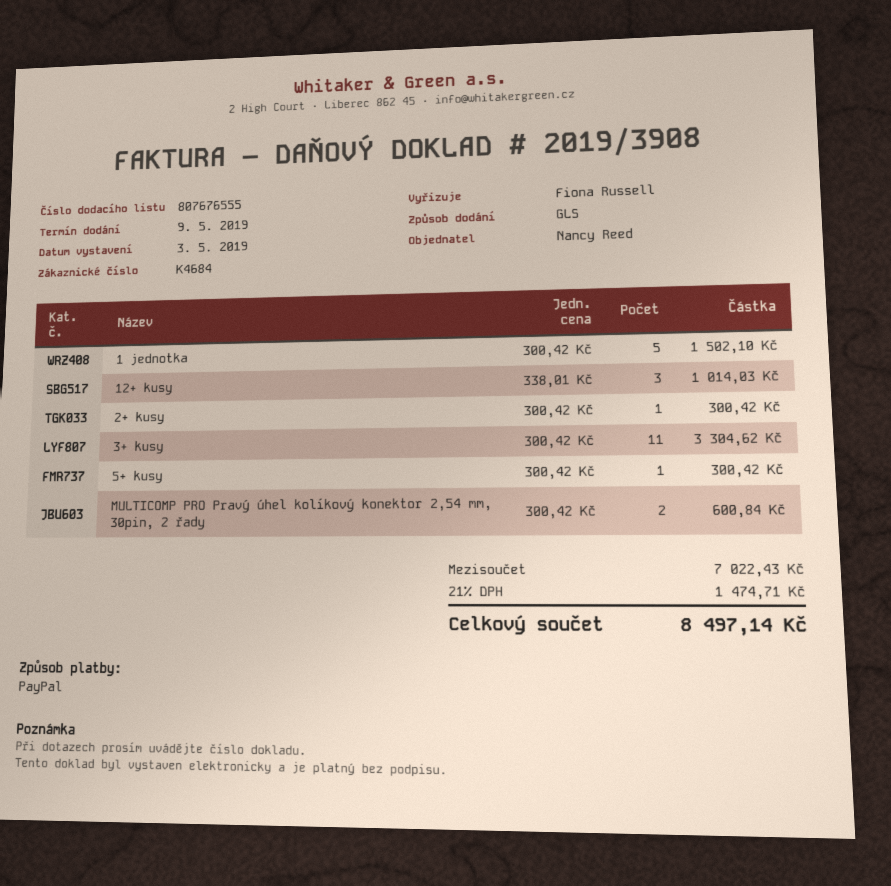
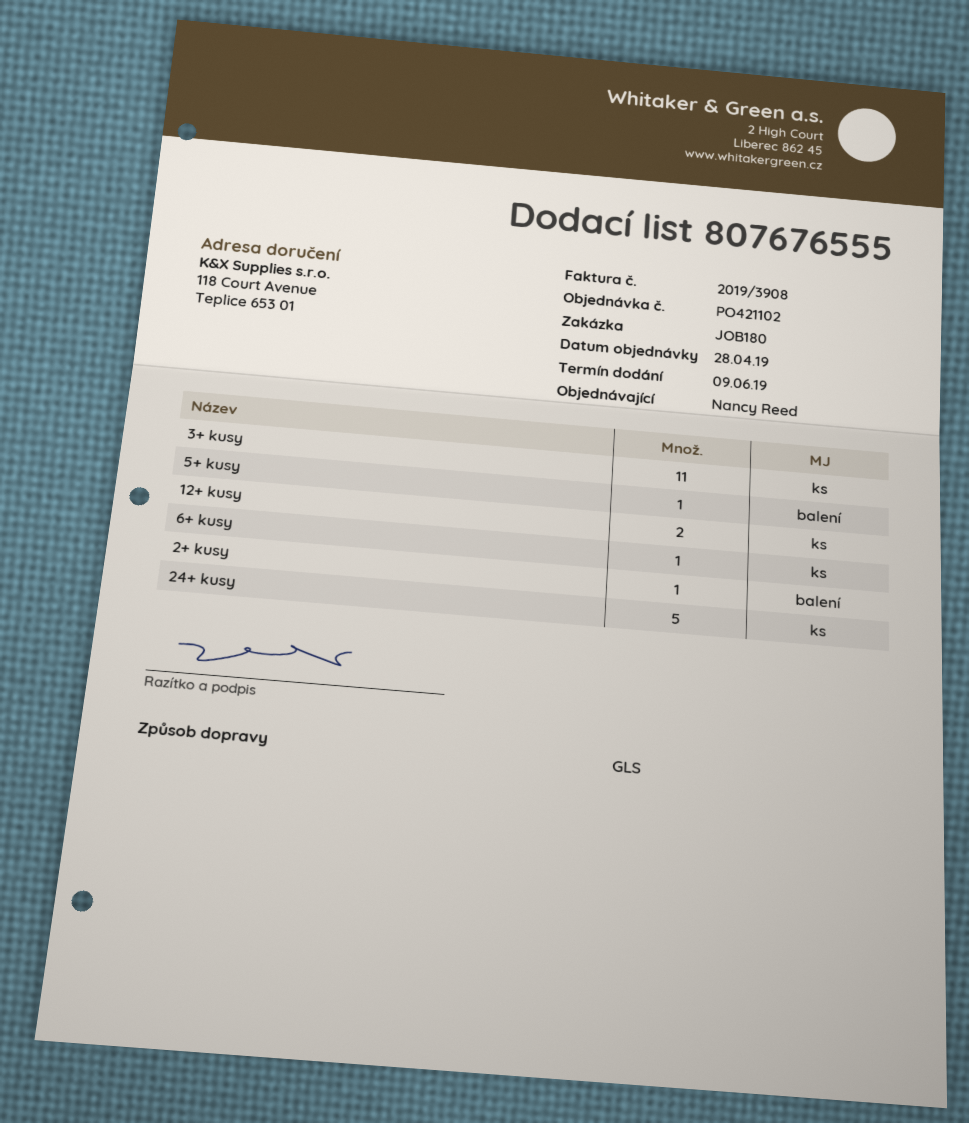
delivery date: 2019-05-09 -> 2019-06-09
1 jednotka: 5 -> none
12+ kusy: 3 -> 2
MULTICOMP PRO Pravý úhel kolíkový konektor 2,54 mm, 30pin, 2 řady: 2 -> none
6+ kusy: none -> 1
24+ kusy: none -> 5

